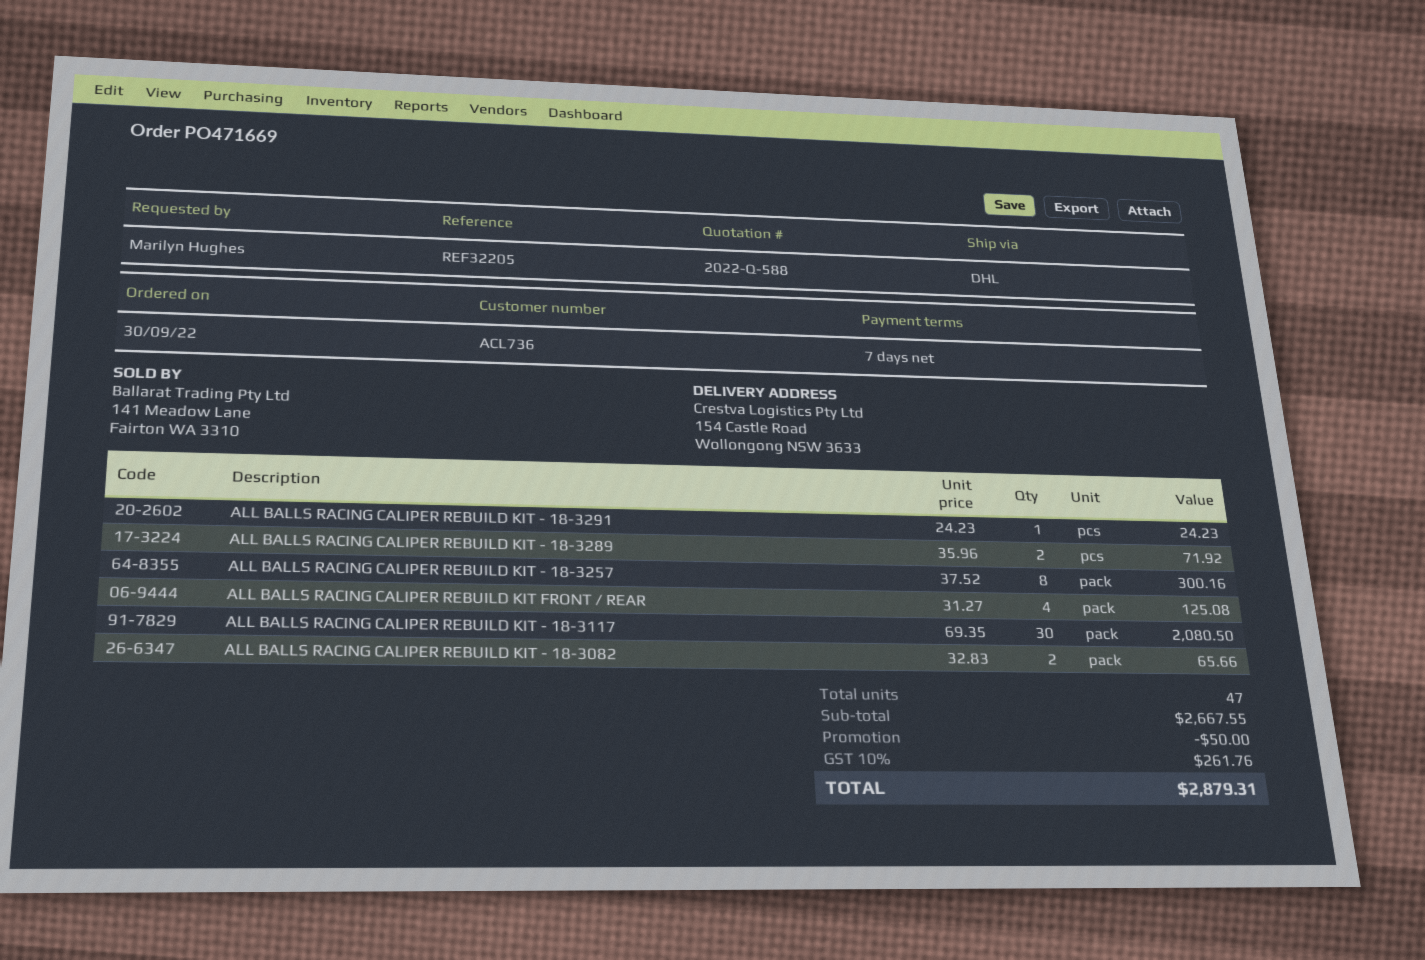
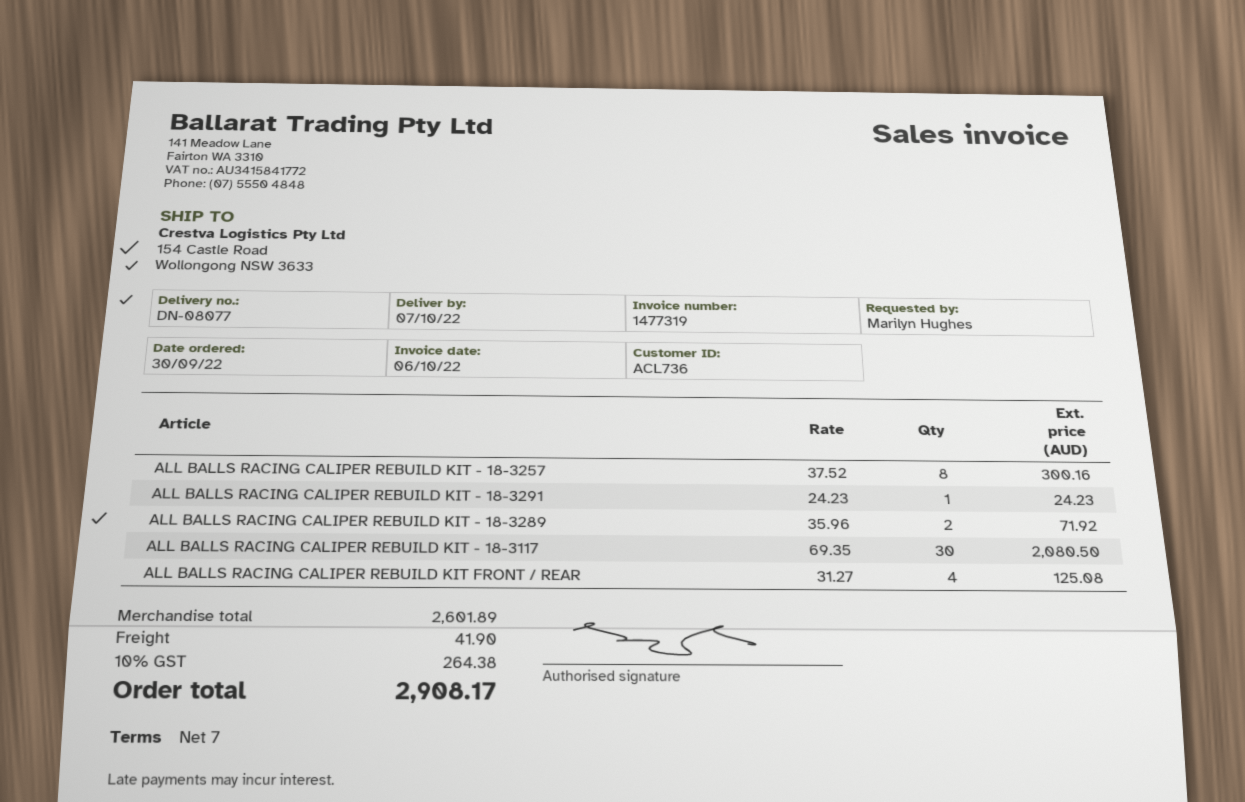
ALL BALLS RACING CALIPER REBUILD KIT - 18-3082: 2 x 32.83 = 65.66 -> none
subtotal: 2667.55 -> 2601.89
discount: 50.00 -> none
shipping: none -> 41.90
tax: 10% = 261.76 -> 10% = 264.38
total: 2879.31 -> 2908.17

